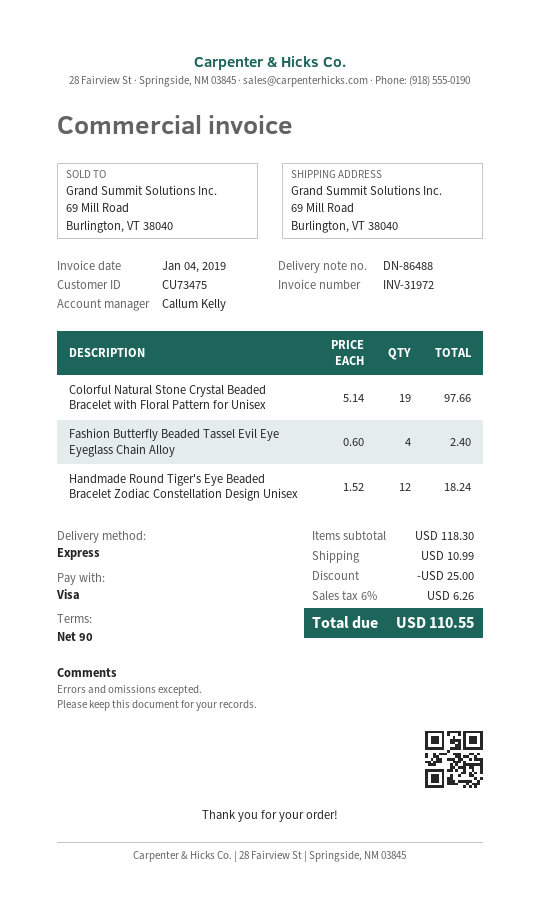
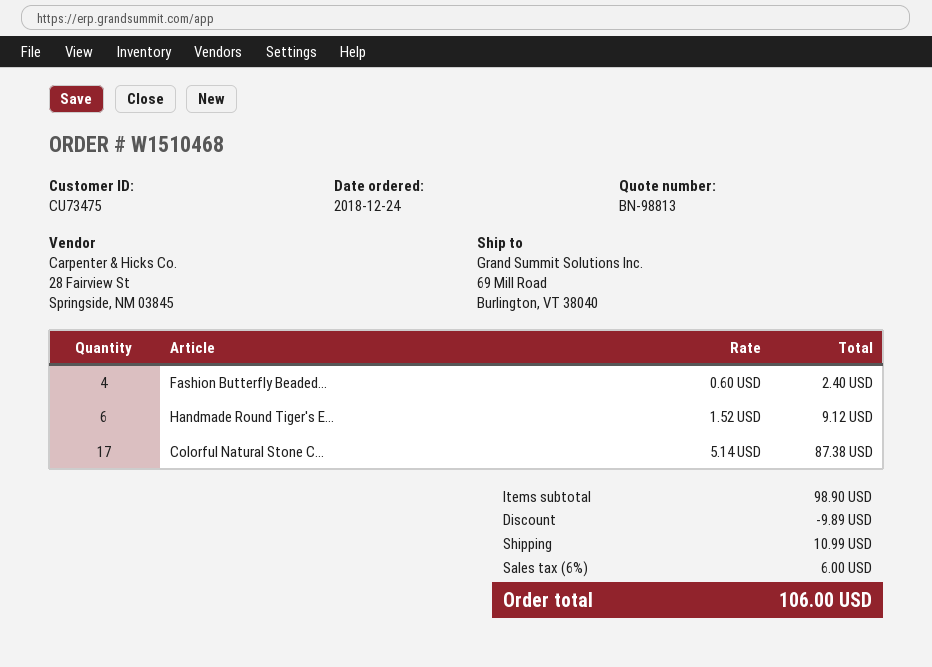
Colorful Natural Stone Crystal Beaded Bracelet with Floral Pattern for Unisex: 19 x 5.14 = 97.66 -> 17 x 5.14 = 87.38
Handmade Round Tiger's Eye Beaded Bracelet Zodiac Constellation Design Unisex: 12 x 1.52 = 18.24 -> 6 x 1.52 = 9.12
subtotal: 118.30 -> 98.90
discount: 25.00 -> 9.89
tax: 6% = 6.26 -> 6% = 6.00
total: 110.55 -> 106.00

